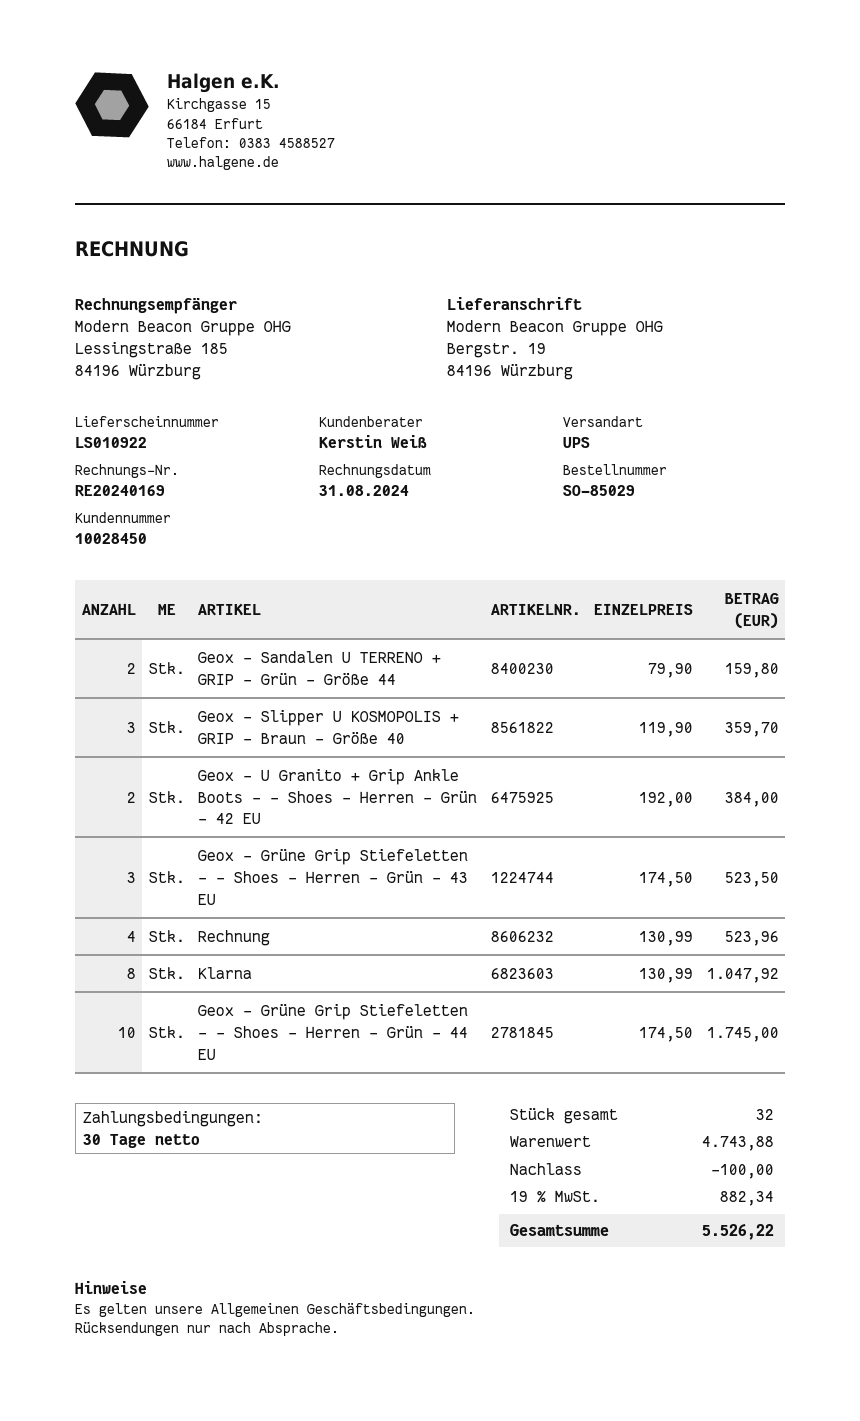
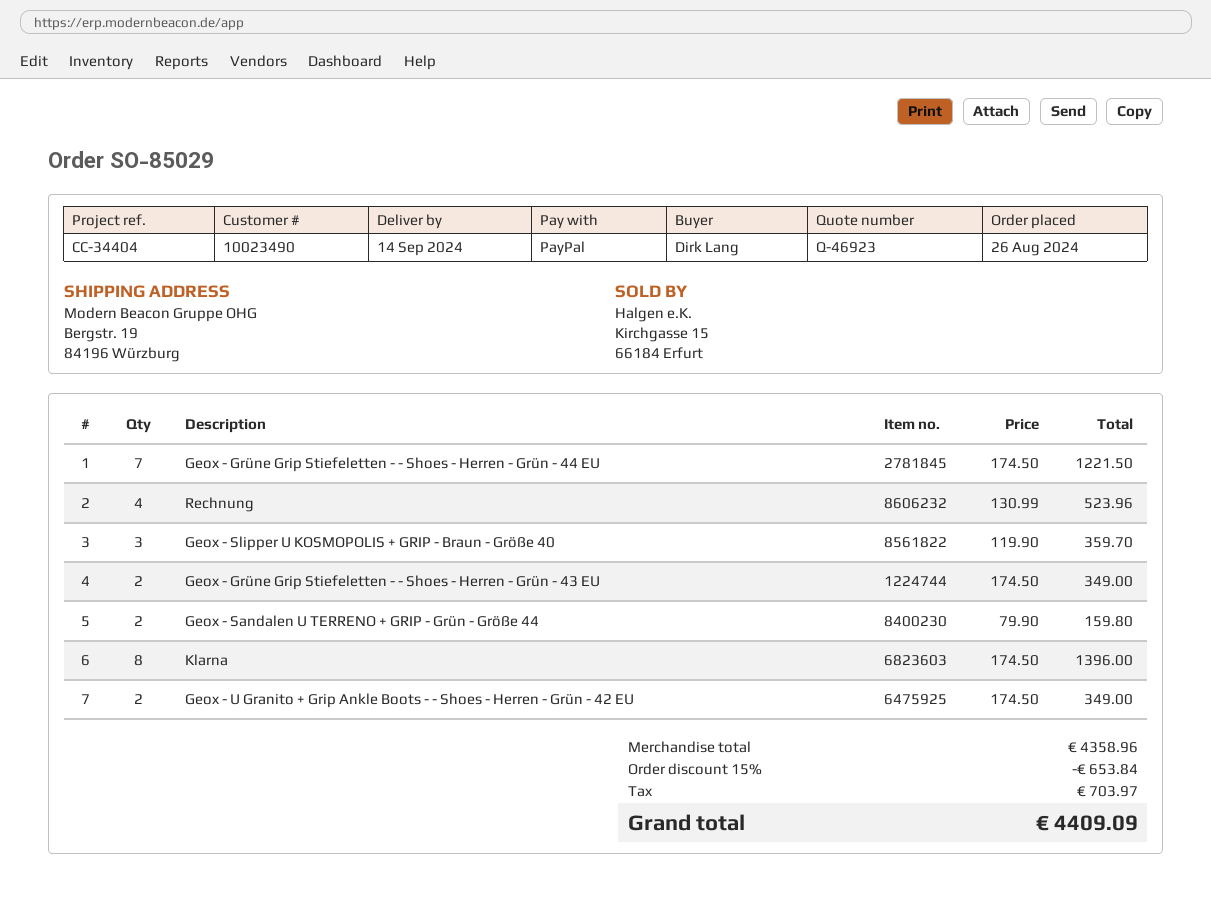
customer number: 10028450 -> 10023490
Geox - U Granito + Grip Ankle Boots - - Shoes - Herren - Grün - 42 EU: 2 x 192.00 = 384.00 -> 2 x 174.50 = 349.00
Geox - Grüne Grip Stiefeletten - - Shoes - Herren - Grün - 43 EU: 3 x 174.50 = 523.50 -> 2 x 174.50 = 349.00
Klarna: 8 x 130.99 = 1047.92 -> 8 x 174.50 = 1396.00
Geox - Grüne Grip Stiefeletten - - Shoes - Herren - Grün - 44 EU: 10 x 174.50 = 1745.00 -> 7 x 174.50 = 1221.50
subtotal: 4743.88 -> 4358.96
discount: 100.00 -> 653.84
tax: 882.34 -> 703.97
total: 5526.22 -> 4409.09

